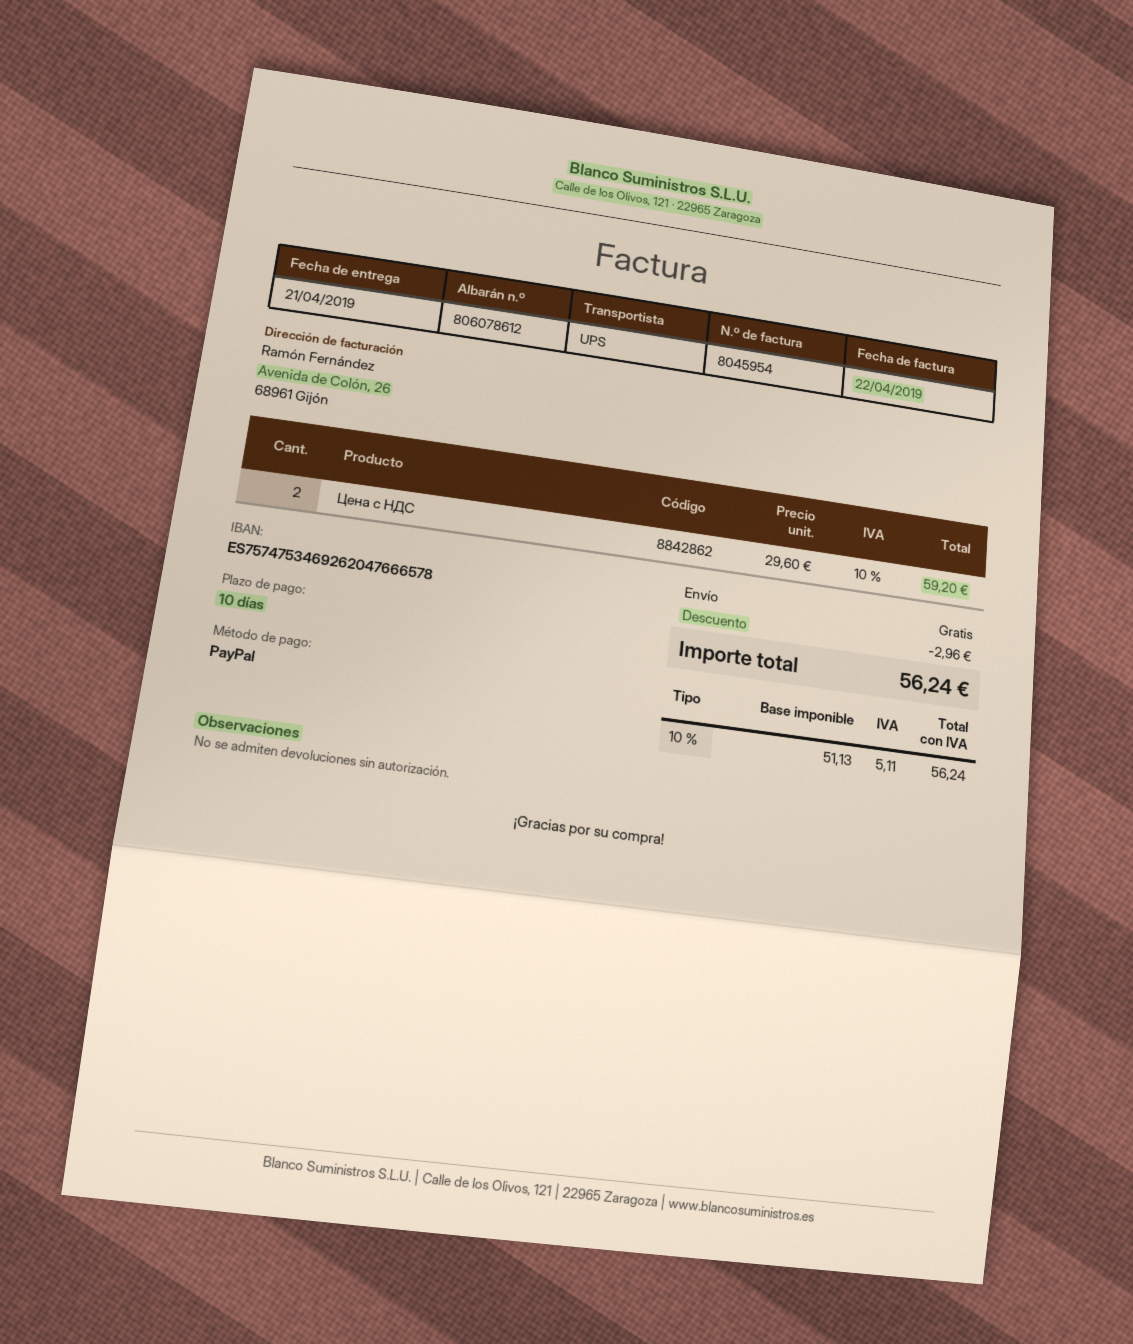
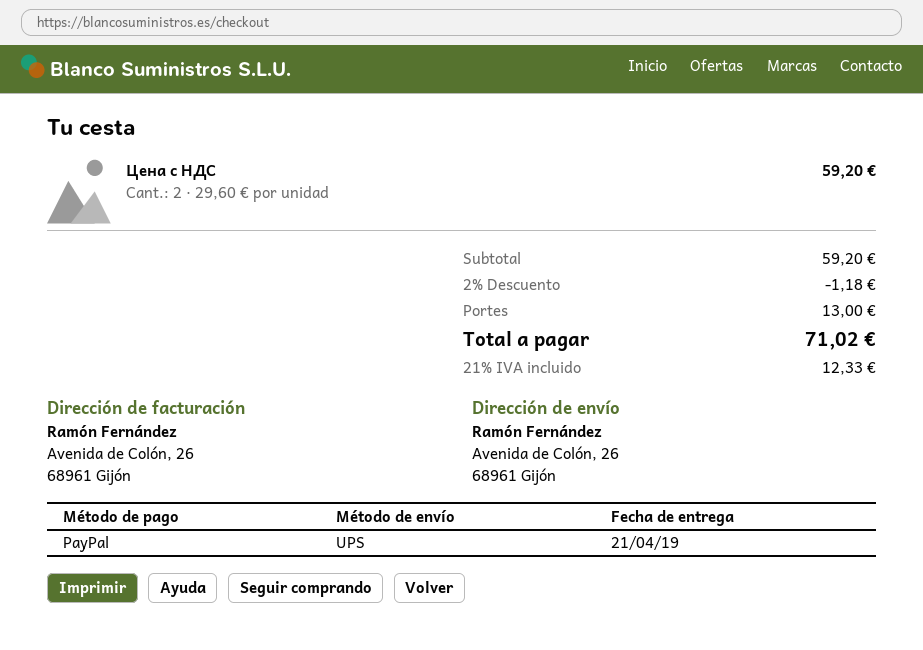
discount: 2.96 -> 1.18
shipping: 0.00 -> 13.00
tax: 10% = 5.11 -> 21% = 12.33
total: 56.24 -> 71.02

